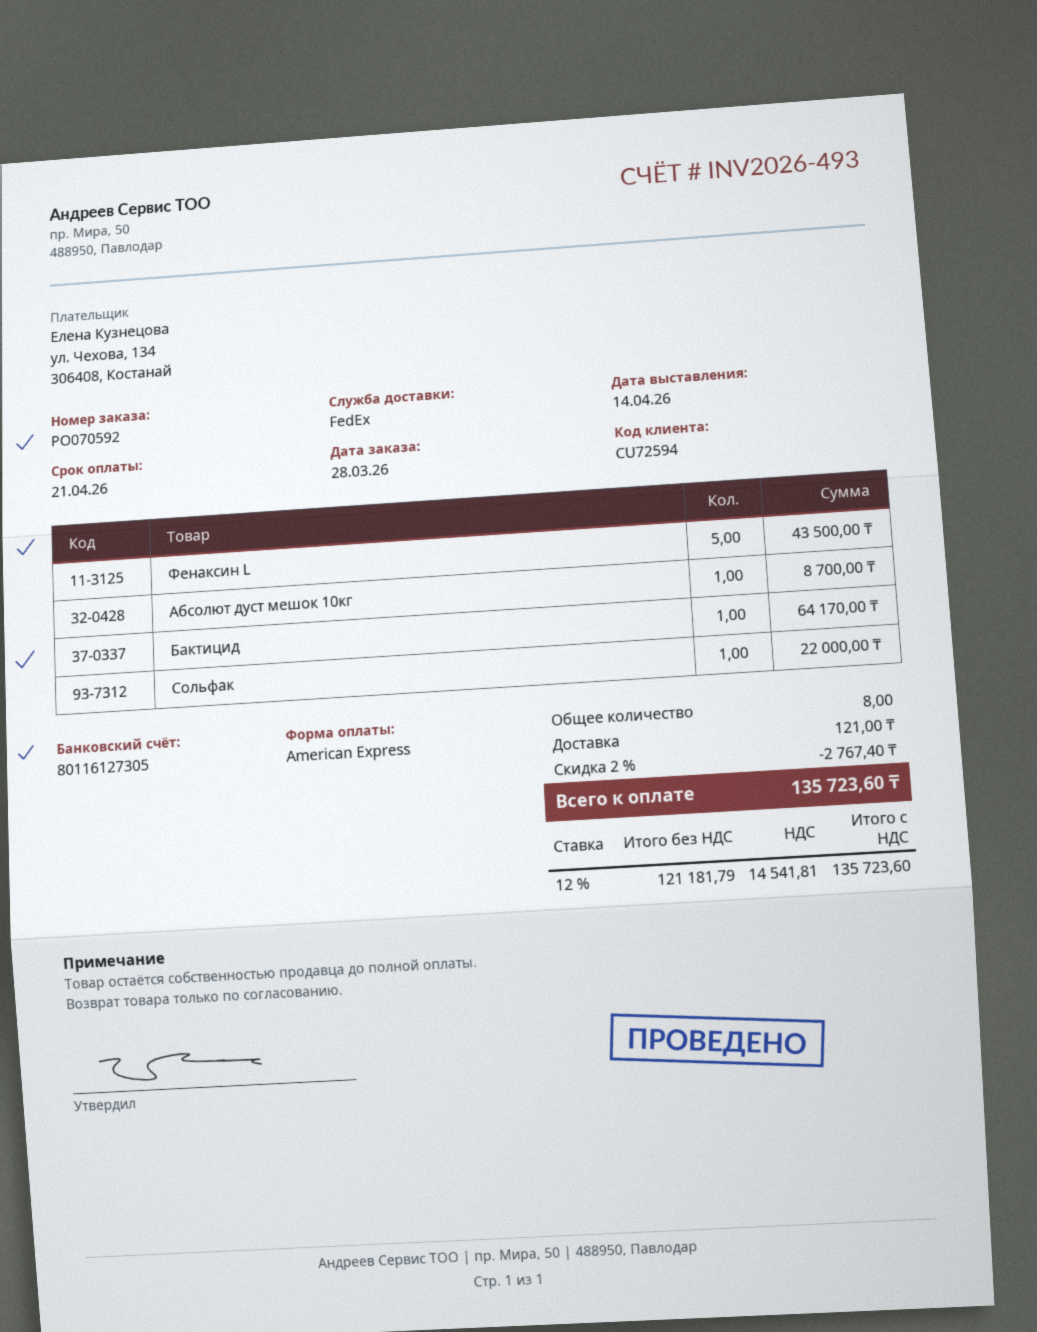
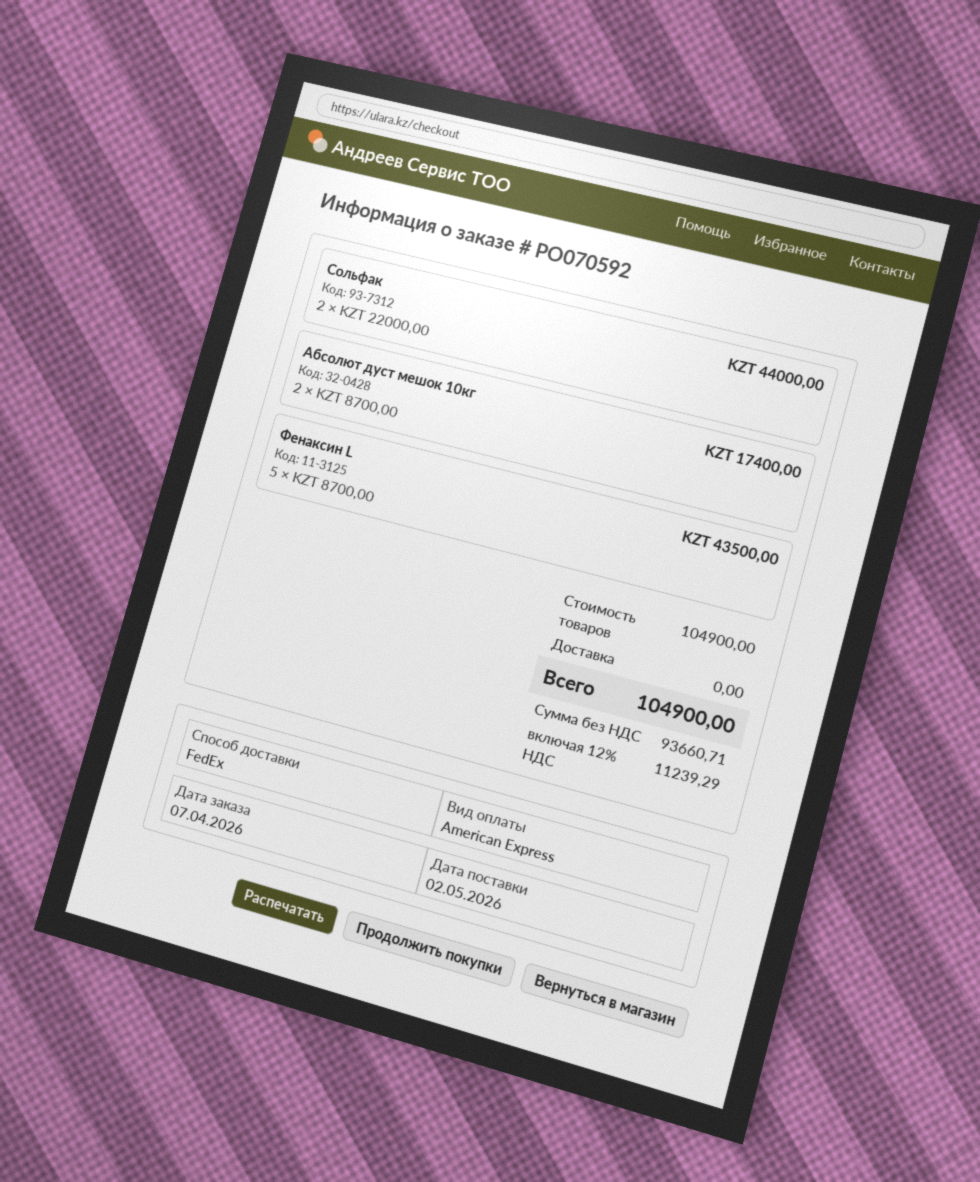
order date: 2026-03-28 -> 2026-04-07
Абсолют дуст мешок 10кг: 1 for 8700.00 -> 2 for 17400.00
Бактицид: 1 for 64170.00 -> none
Сольфак: 1 for 22000.00 -> 2 for 44000.00
discount: 2% = 2767.40 -> none
shipping: 121.00 -> 0.00
net: 121181.79 -> 93660.71
tax: 12% = 14541.81 -> 12% = 11239.29
total: 135723.60 -> 104900.00

